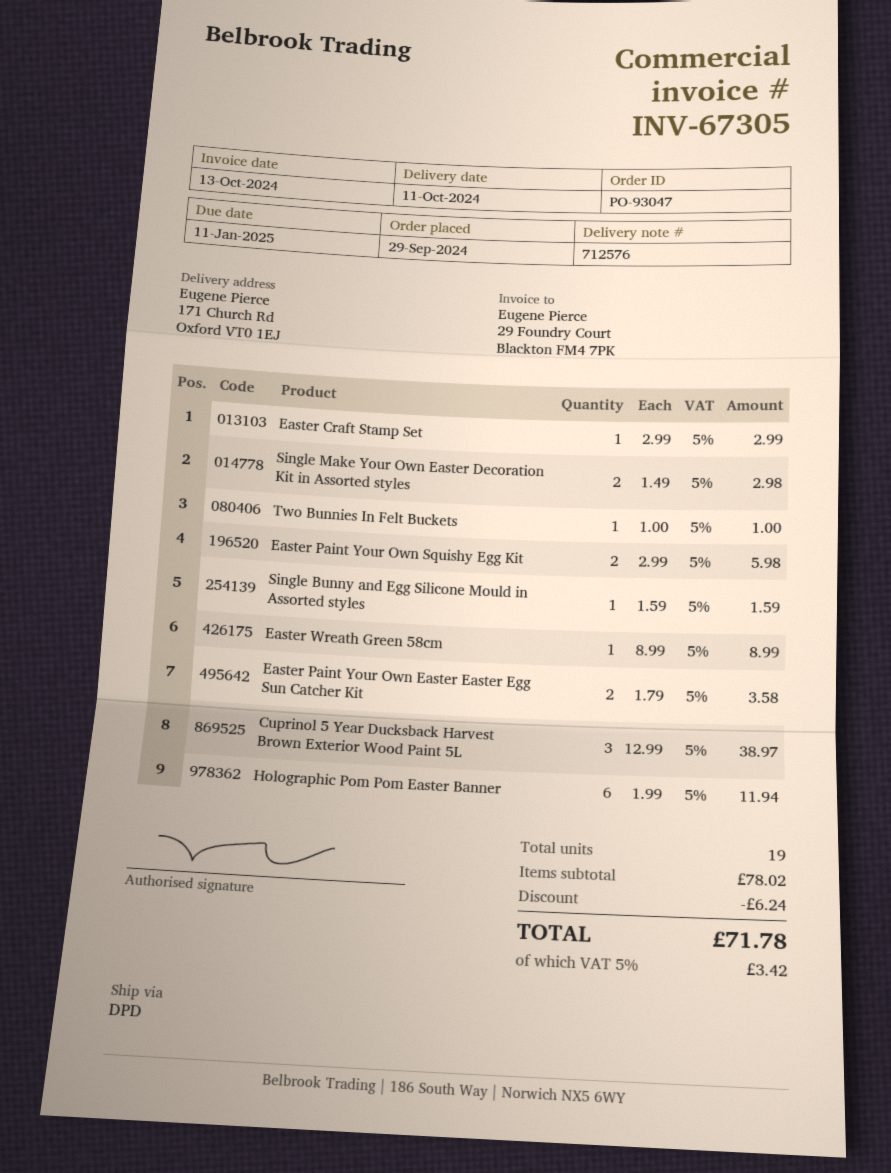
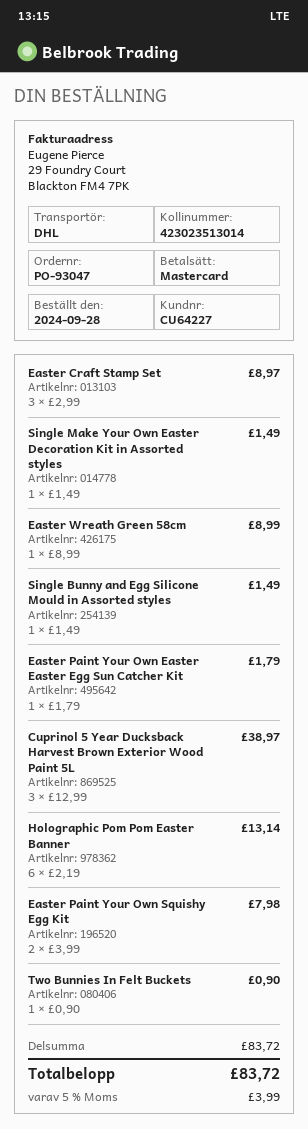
order date: 2024-09-29 -> 2024-09-28
shipping method: DPD -> DHL
Easter Craft Stamp Set: 1 x 2.99 = 2.99 -> 3 x 2.99 = 8.97
Single Make Your Own Easter Decoration Kit in Assorted styles: 2 x 1.49 = 2.98 -> 1 x 1.49 = 1.49
Two Bunnies In Felt Buckets: 1 x 1.00 = 1.00 -> 1 x 0.90 = 0.90
Easter Paint Your Own Squishy Egg Kit: 2 x 2.99 = 5.98 -> 2 x 3.99 = 7.98
Single Bunny and Egg Silicone Mould in Assorted styles: 1 x 1.59 = 1.59 -> 1 x 1.49 = 1.49
Easter Paint Your Own Easter Easter Egg Sun Catcher Kit: 2 x 1.79 = 3.58 -> 1 x 1.79 = 1.79
Holographic Pom Pom Easter Banner: 6 x 1.99 = 11.94 -> 6 x 2.19 = 13.14
subtotal: 78.02 -> 83.72
discount: 6.24 -> none
tax: 5% = 3.42 -> 5% = 3.99
total: 71.78 -> 83.72

